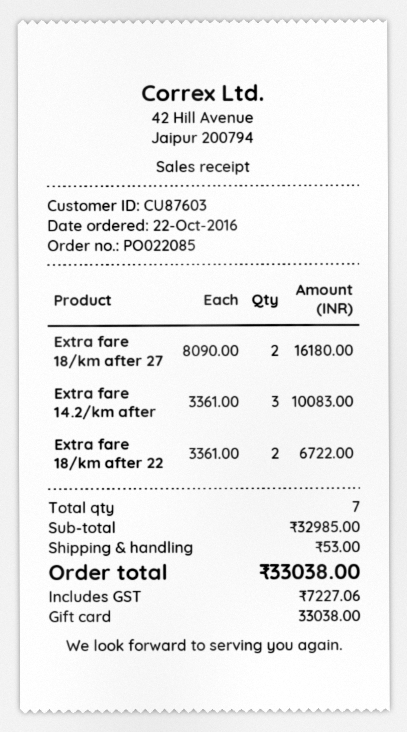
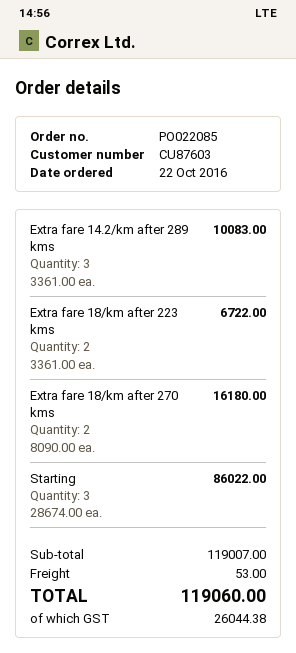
Starting: none -> 3 x 28674.00 = 86022.00
subtotal: 32985.00 -> 119007.00
tax: 7227.06 -> 26044.38
total: 33038.00 -> 119060.00

